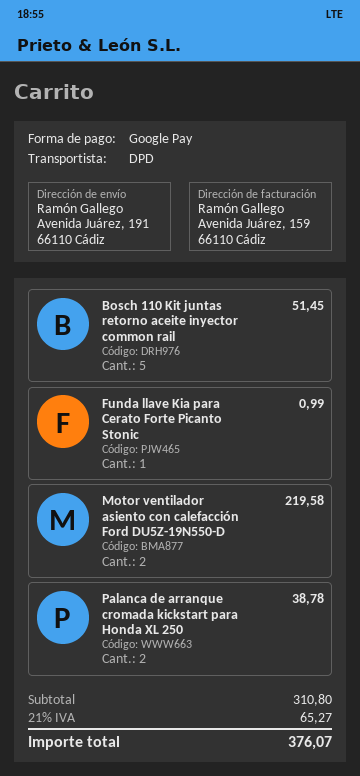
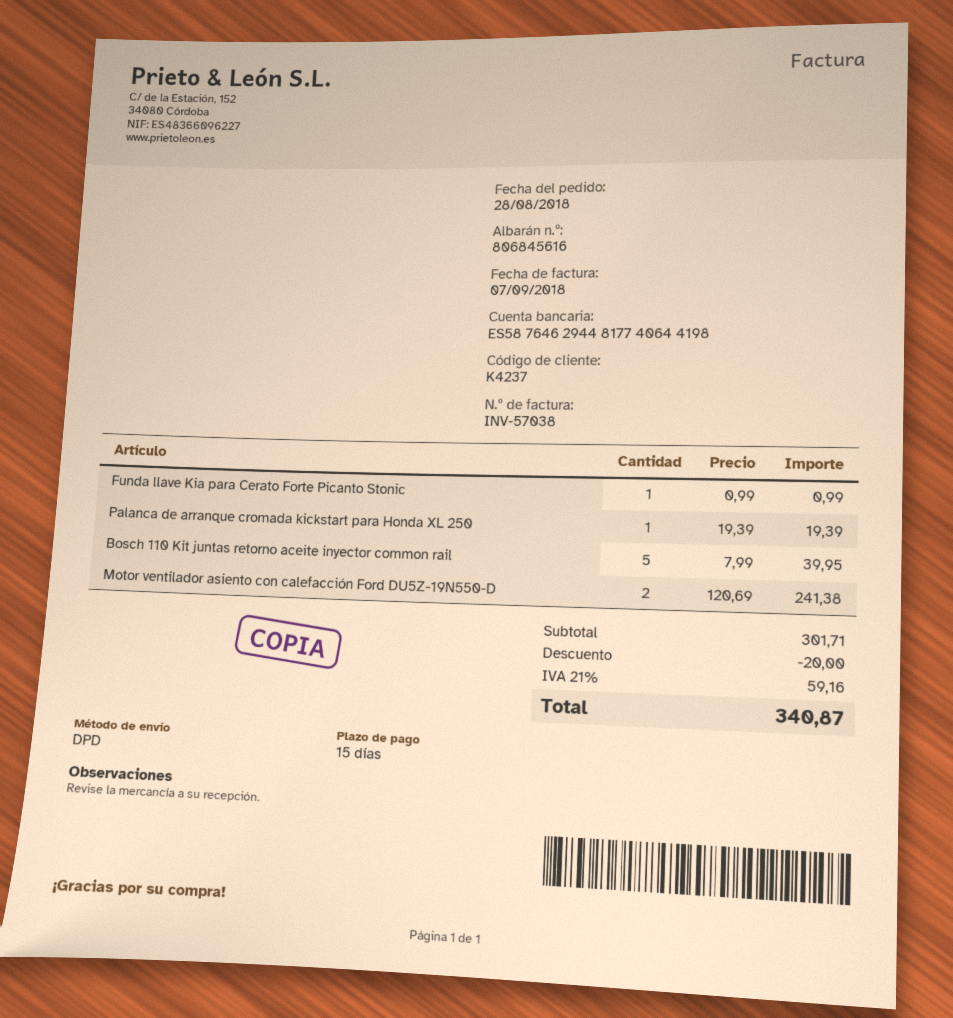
Bosch 110 Kit juntas retorno aceite inyector common rail: 5 for 51.45 -> 5 for 39.95
Motor ventilador asiento con calefacción Ford DU5Z-19N550-D: 2 for 219.58 -> 2 for 241.38
Palanca de arranque cromada kickstart para Honda XL 250: 2 for 38.78 -> 1 for 19.39
subtotal: 310.80 -> 301.71
discount: none -> 20.00
tax: 21% = 65.27 -> 21% = 59.16
total: 376.07 -> 340.87

